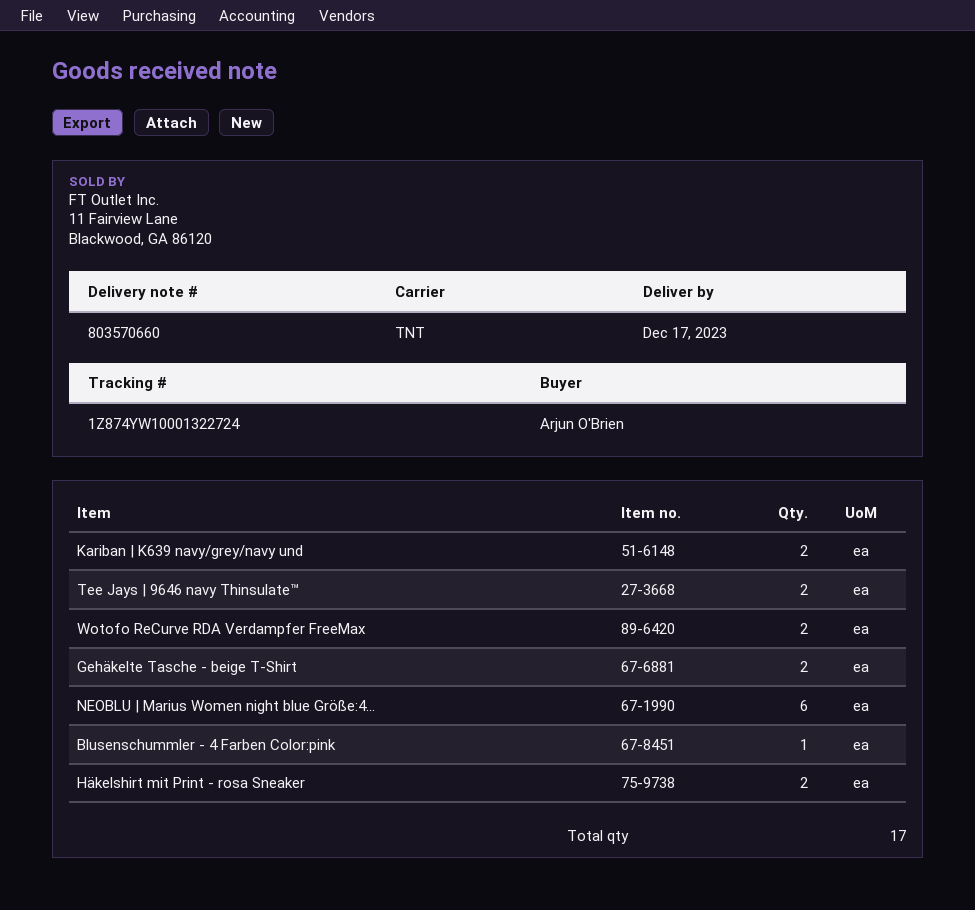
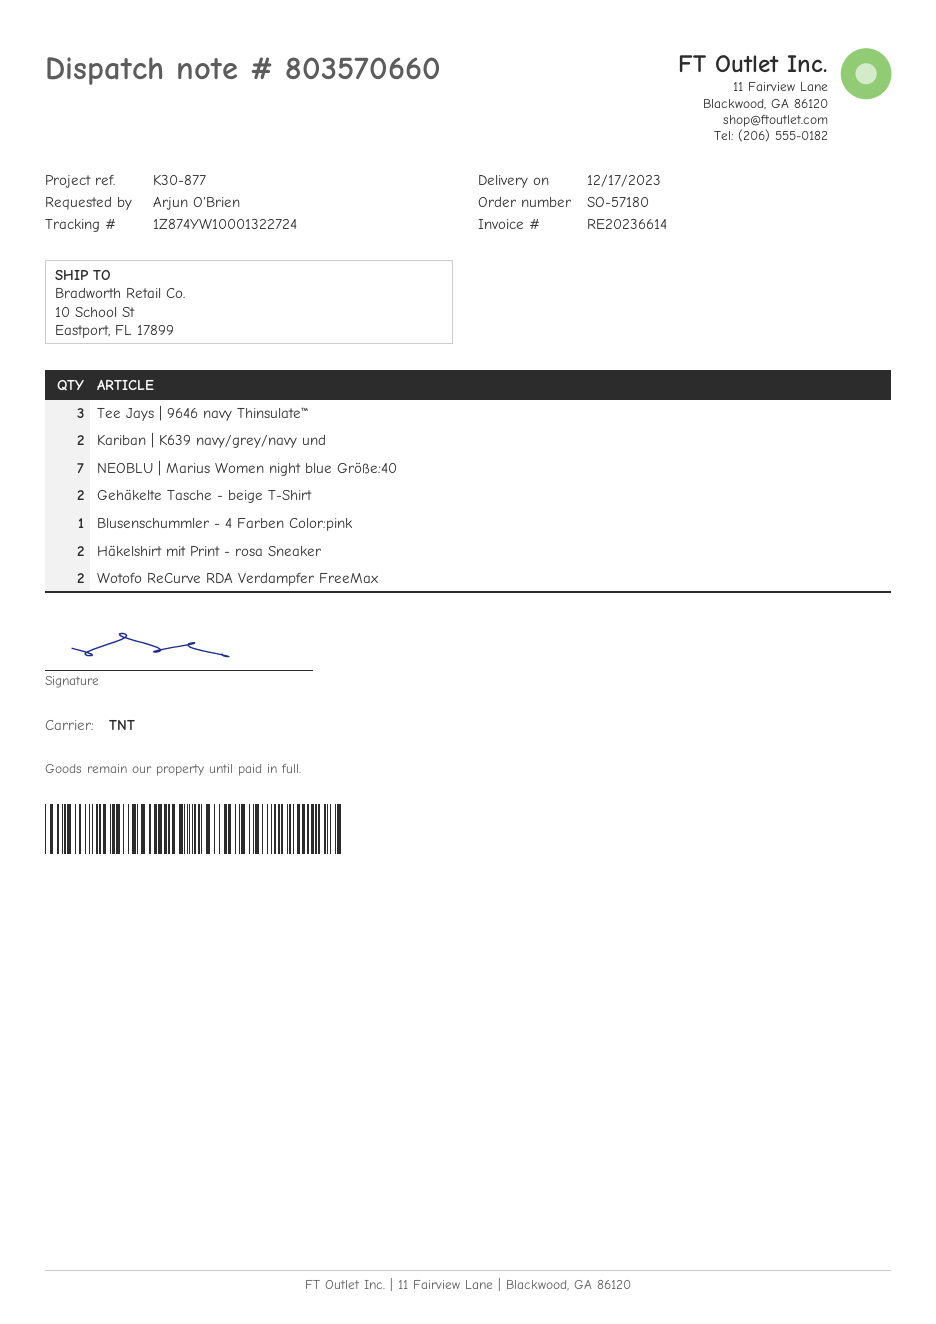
Tee Jays | 9646 navy Thinsulate™: 2 -> 3
NEOBLU | Marius Women night blue Größe:4...: 6 -> 7

